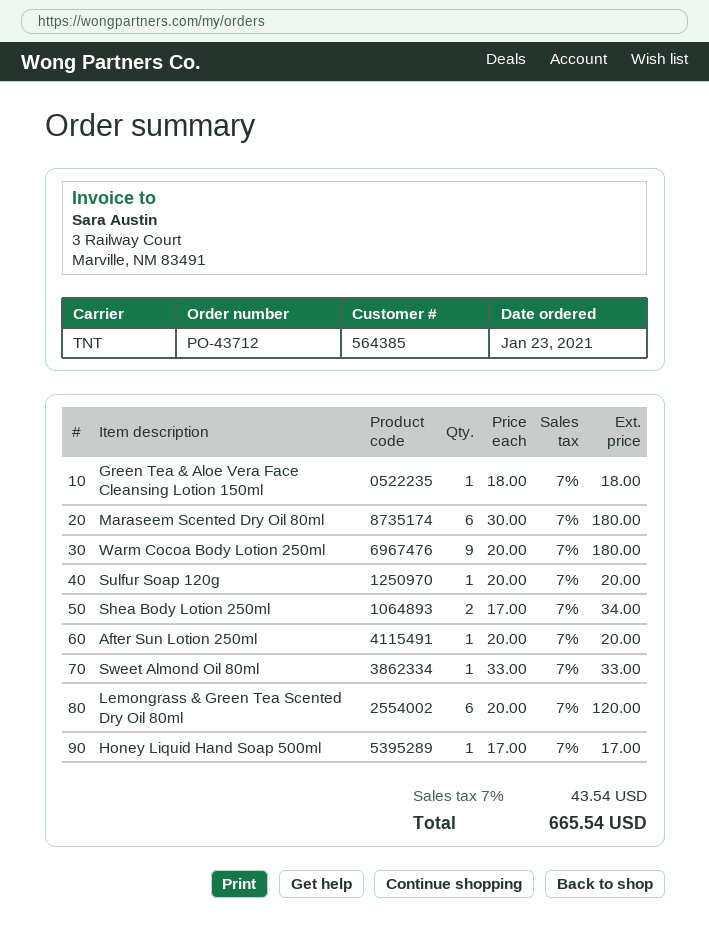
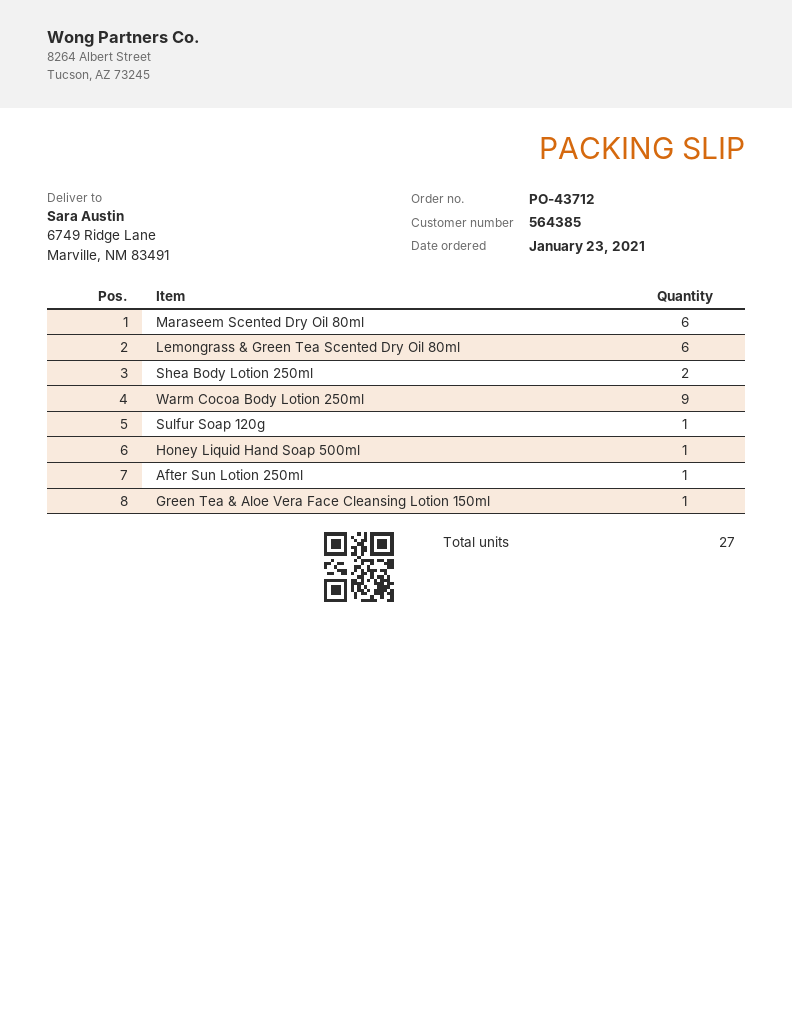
Sweet Almond Oil 80ml: 1 -> none

